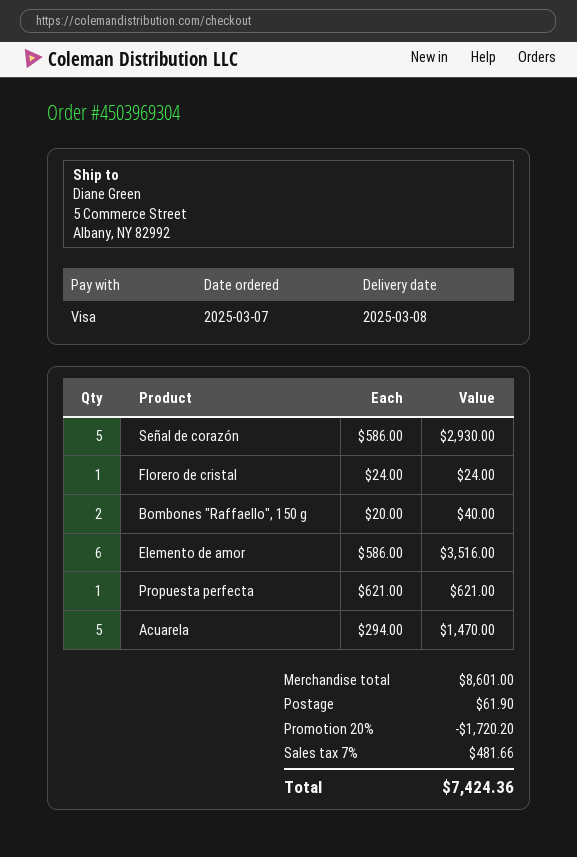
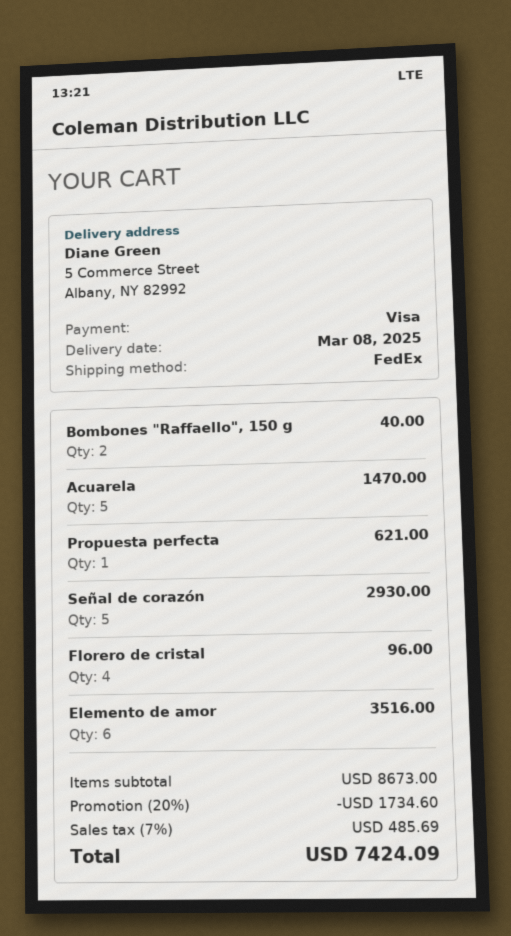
Florero de cristal: 1 for 24.00 -> 4 for 96.00
subtotal: 8601.00 -> 8673.00
discount: 20% = 1720.20 -> 20% = 1734.60
shipping: 61.90 -> none
tax: 7% = 481.66 -> 7% = 485.69
total: 7424.36 -> 7424.09

